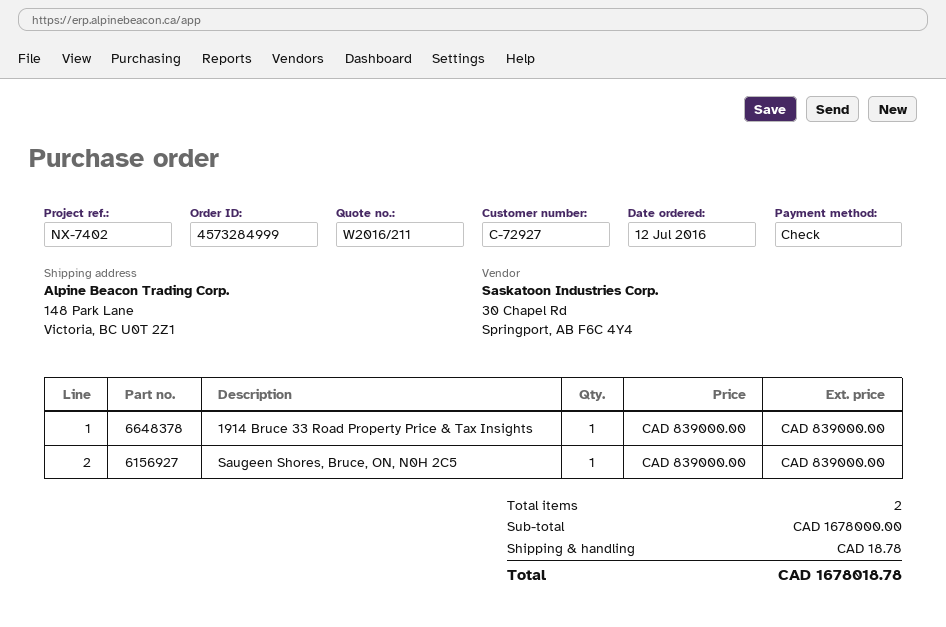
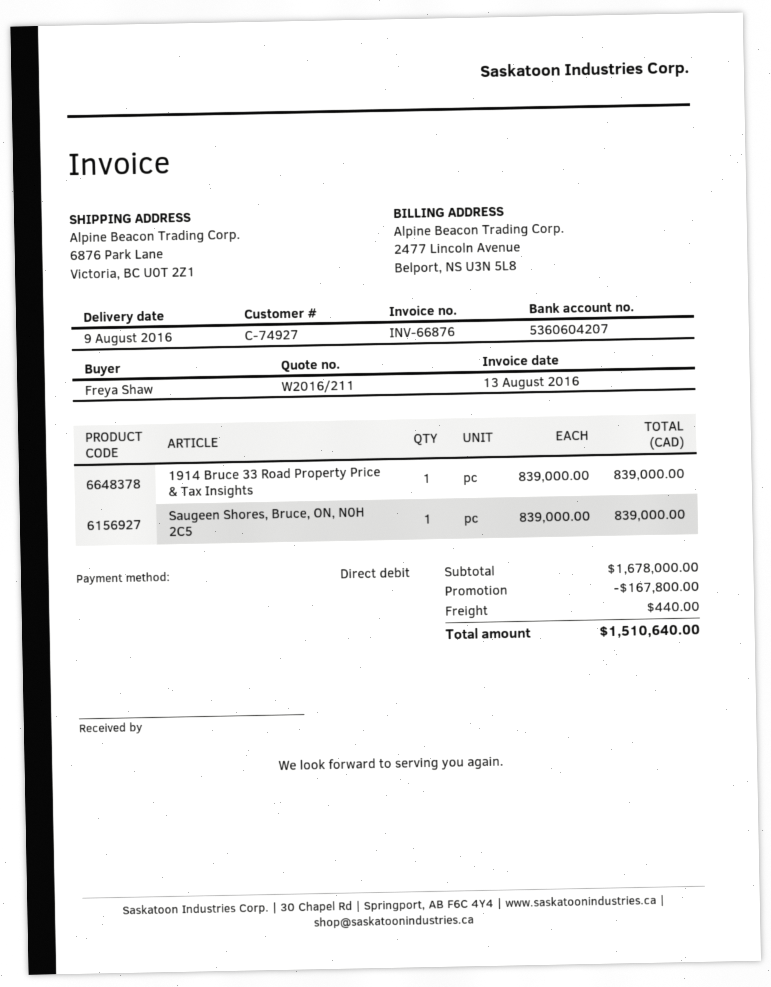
customer number: C-72927 -> C-74927
payment method: cheque -> direct debit
ship to: 148 Park Lane, Victoria, BC U0T 2Z1 -> 6876 Park Lane, Victoria, BC U0T 2Z1
discount: none -> 167800.00
shipping: 18.78 -> 440.00
total: 1678018.78 -> 1510640.00

